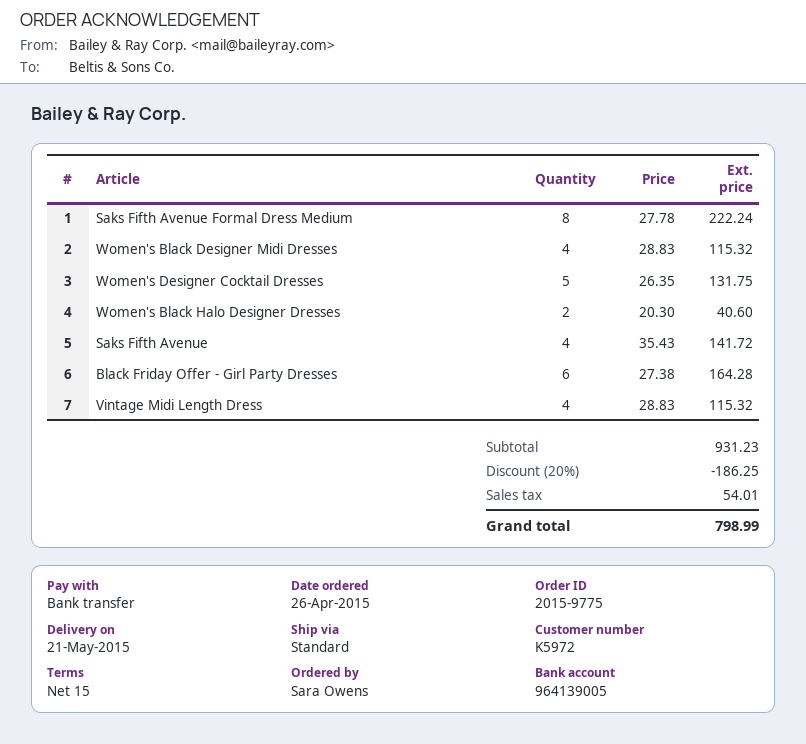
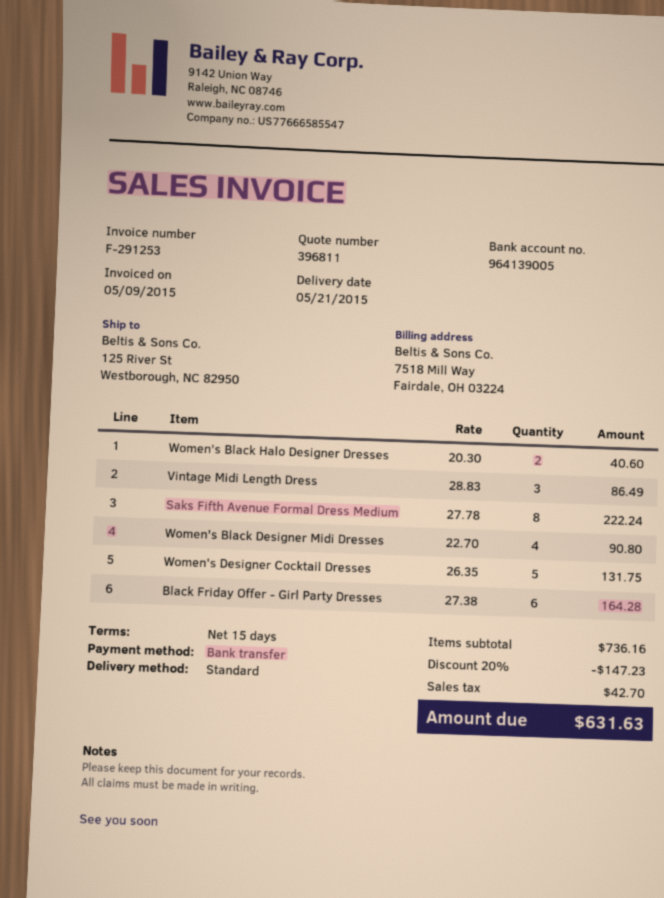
Women's Black Designer Midi Dresses: 4 x 28.83 = 115.32 -> 4 x 22.70 = 90.80
Saks Fifth Avenue: 4 x 35.43 = 141.72 -> none
Vintage Midi Length Dress: 4 x 28.83 = 115.32 -> 3 x 28.83 = 86.49
subtotal: 931.23 -> 736.16
discount: 20% = 186.25 -> 20% = 147.23
tax: 54.01 -> 42.70
total: 798.99 -> 631.63

